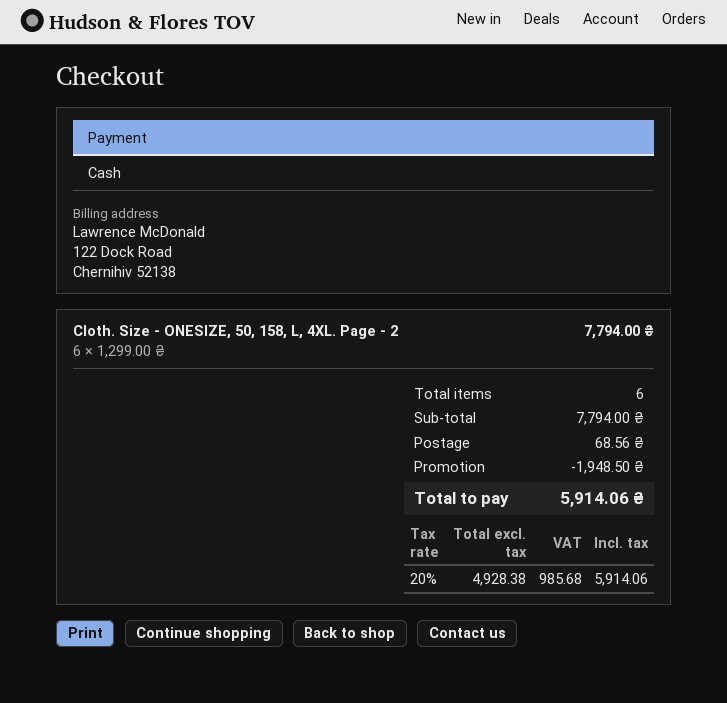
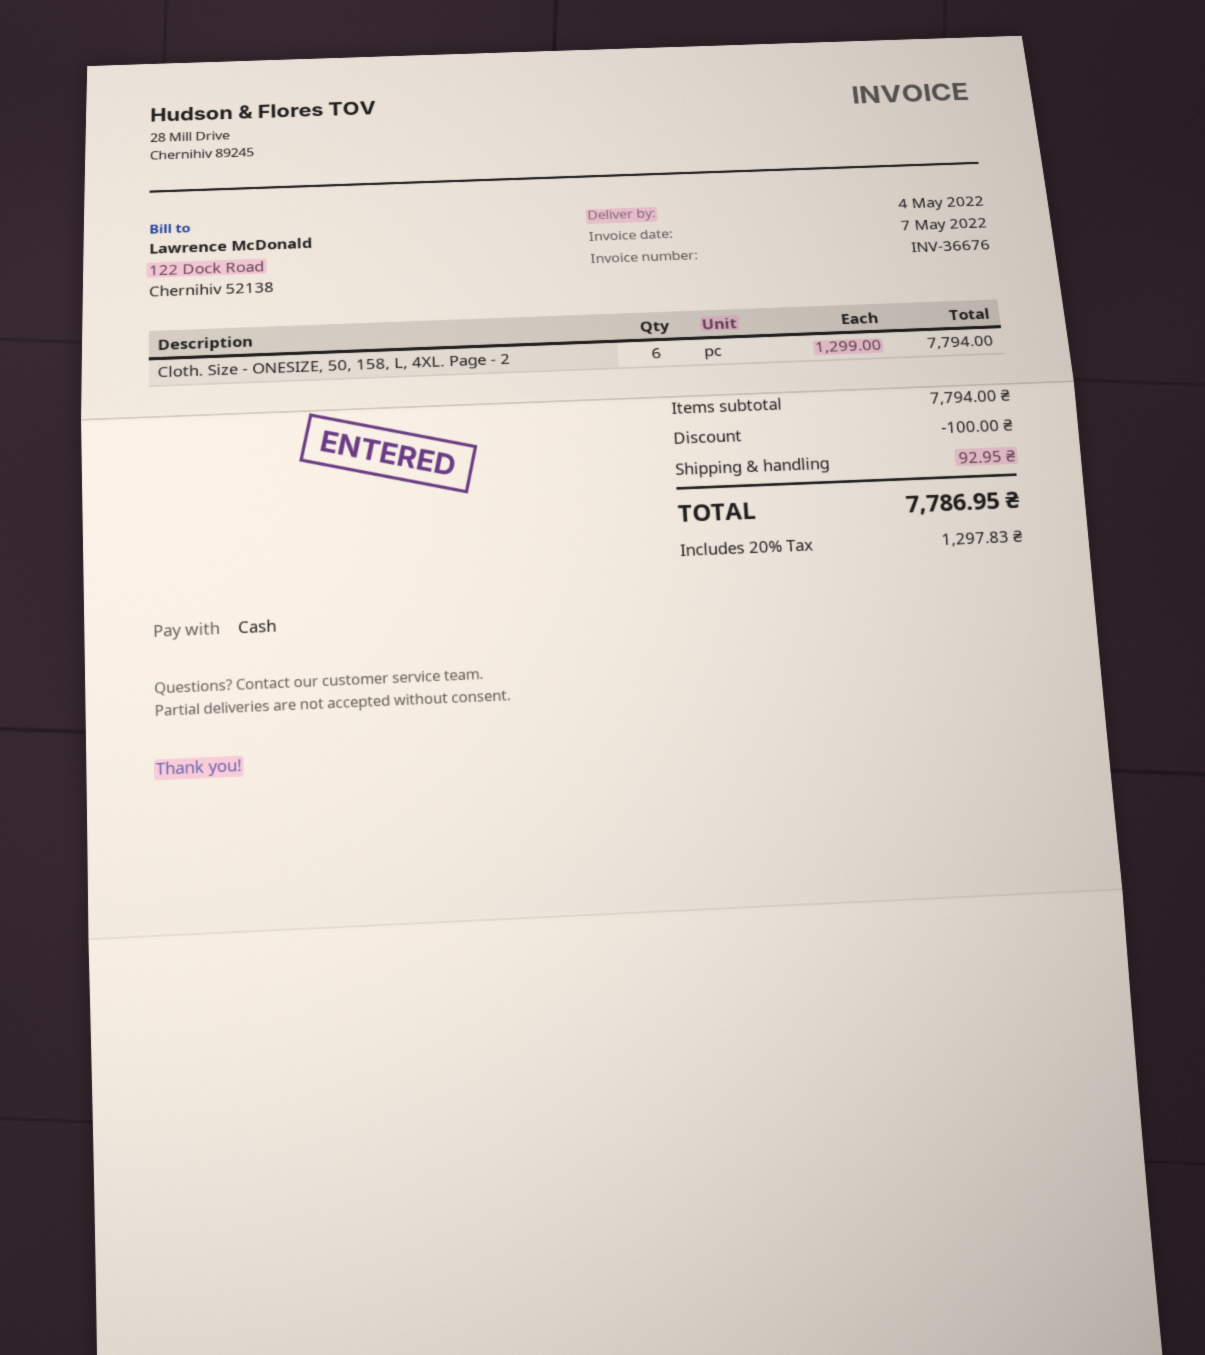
discount: 1948.50 -> 100.00
shipping: 68.56 -> 92.95
tax: 20% = 985.68 -> 20% = 1297.83
total: 5914.06 -> 7786.95

